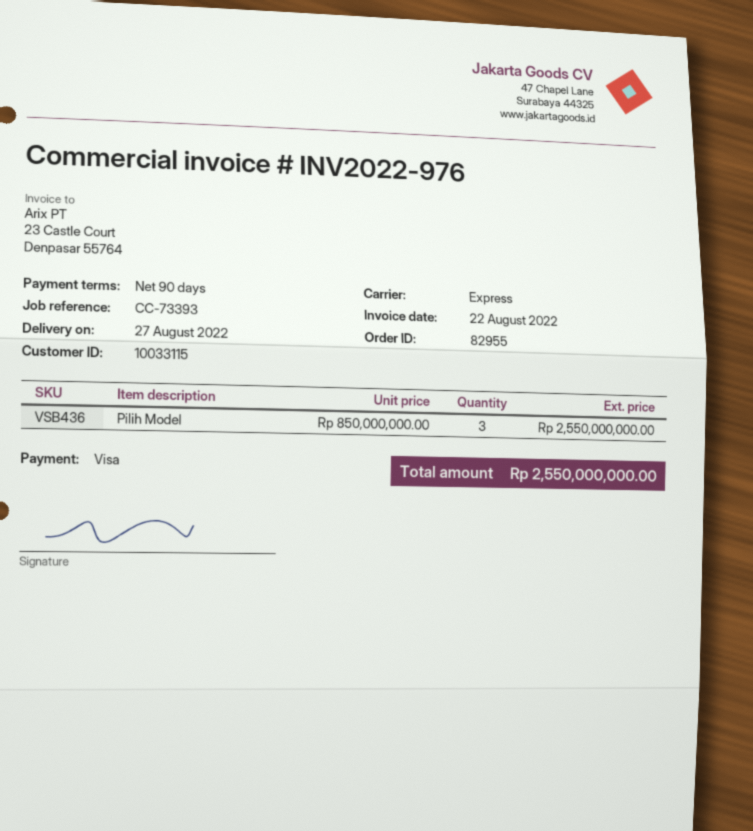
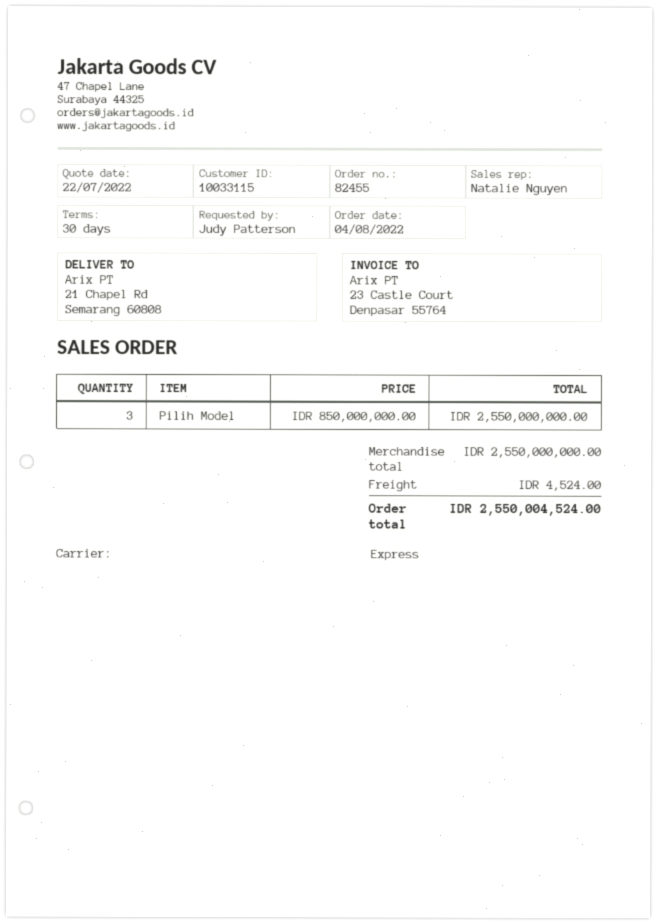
order number: 82955 -> 82455
payment terms: 90 days -> 30 days
shipping: none -> 4524.00
total: 2550000000.00 -> 2550004524.00

